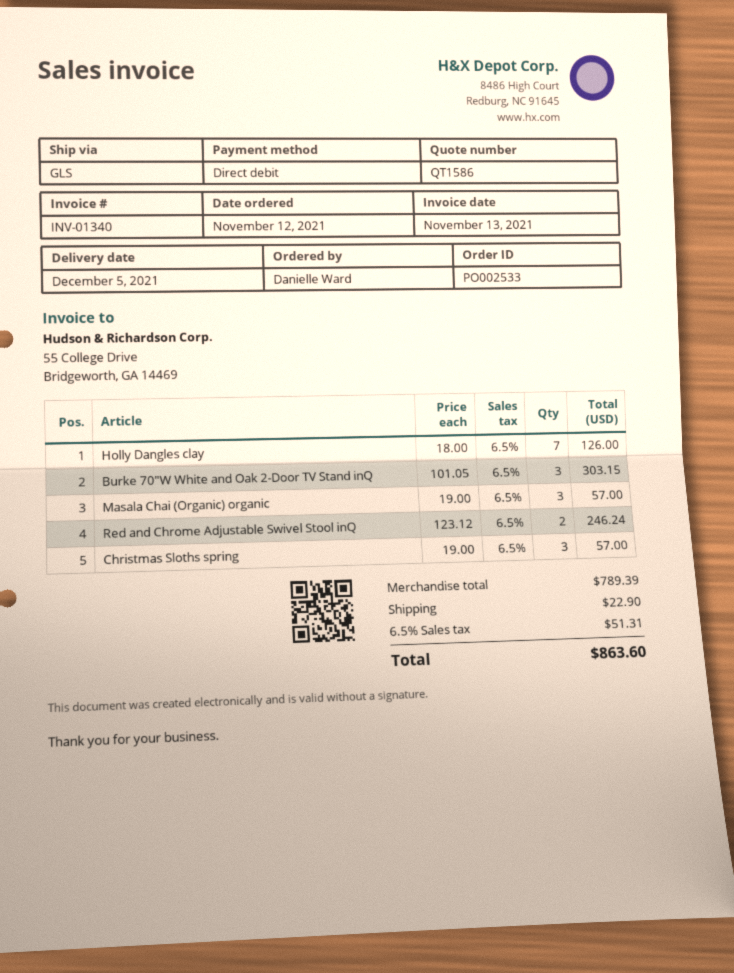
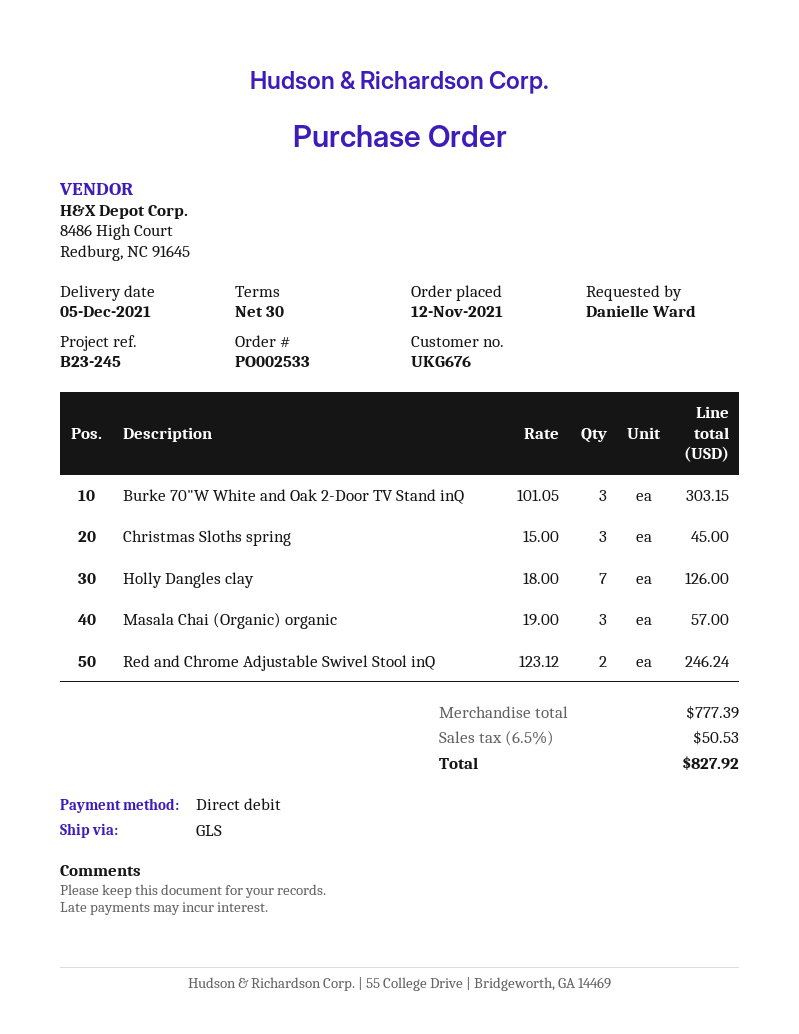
Christmas Sloths spring: 3 x 19.00 = 57.00 -> 3 x 15.00 = 45.00
subtotal: 789.39 -> 777.39
shipping: 22.90 -> none
tax: 6.5% = 51.31 -> 6.5% = 50.53
total: 863.60 -> 827.92

